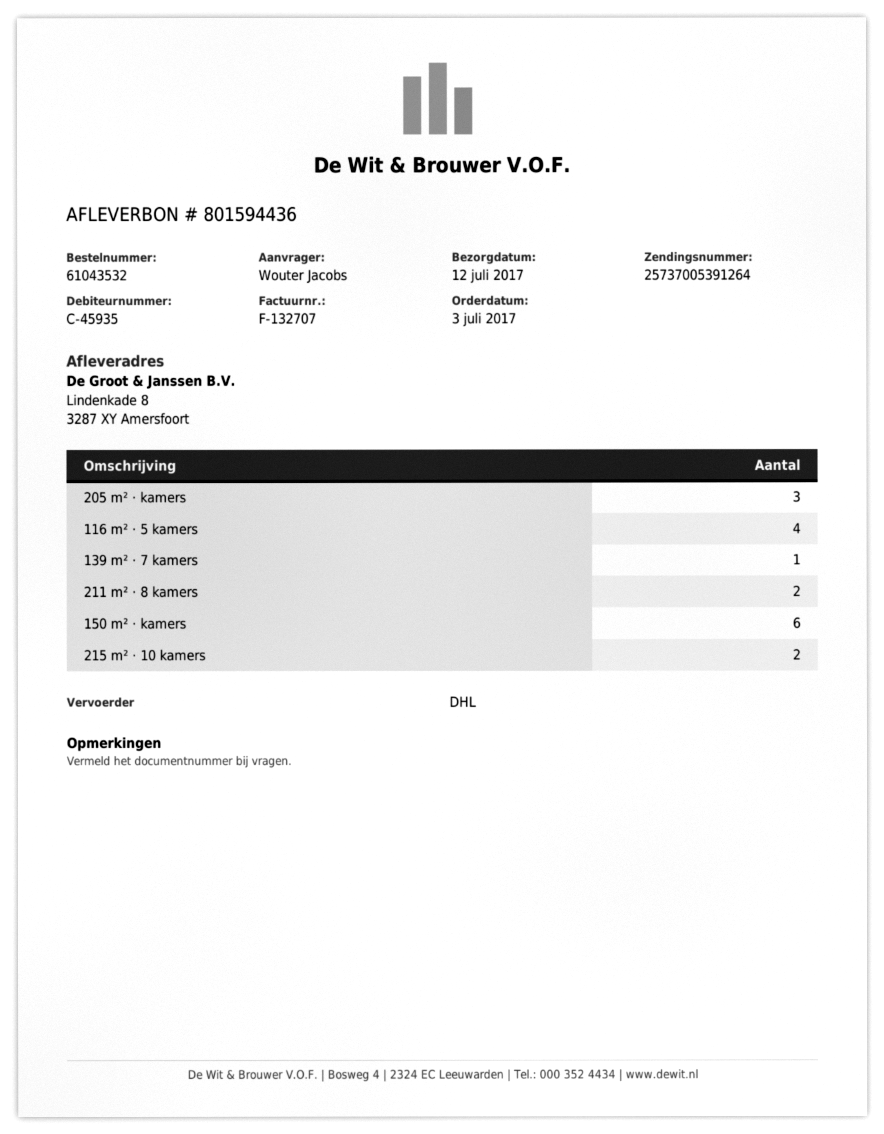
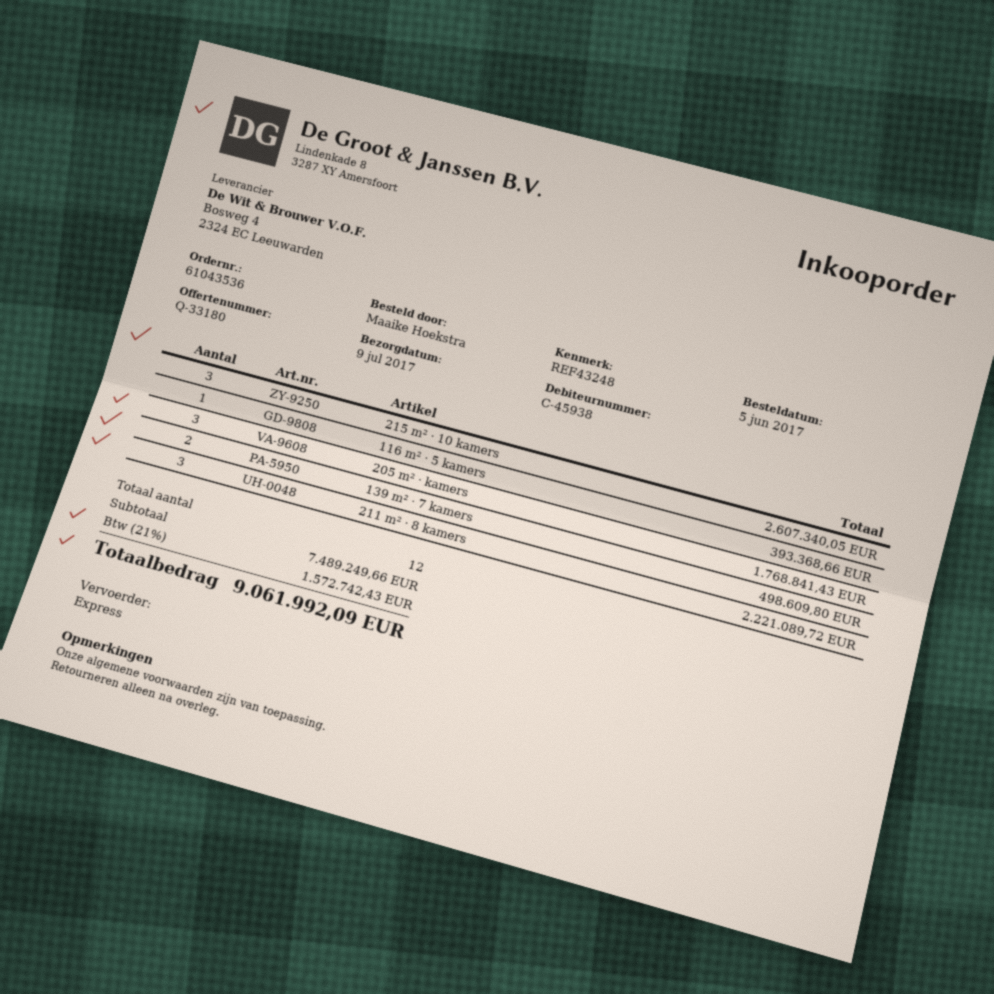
order number: 61043532 -> 61043536
order date: 2017-07-03 -> 2017-06-05
delivery date: 2017-07-12 -> 2017-07-09
customer number: C-45935 -> C-45938
ordered by: Wouter Jacobs -> Maaike Hoekstra
shipping method: DHL -> express
116 m² · 5 kamers: 4 -> 1
139 m² · 7 kamers: 1 -> 2
211 m² · 8 kamers: 2 -> 3
150 m² · kamers: 6 -> none
215 m² · 10 kamers: 2 -> 3

